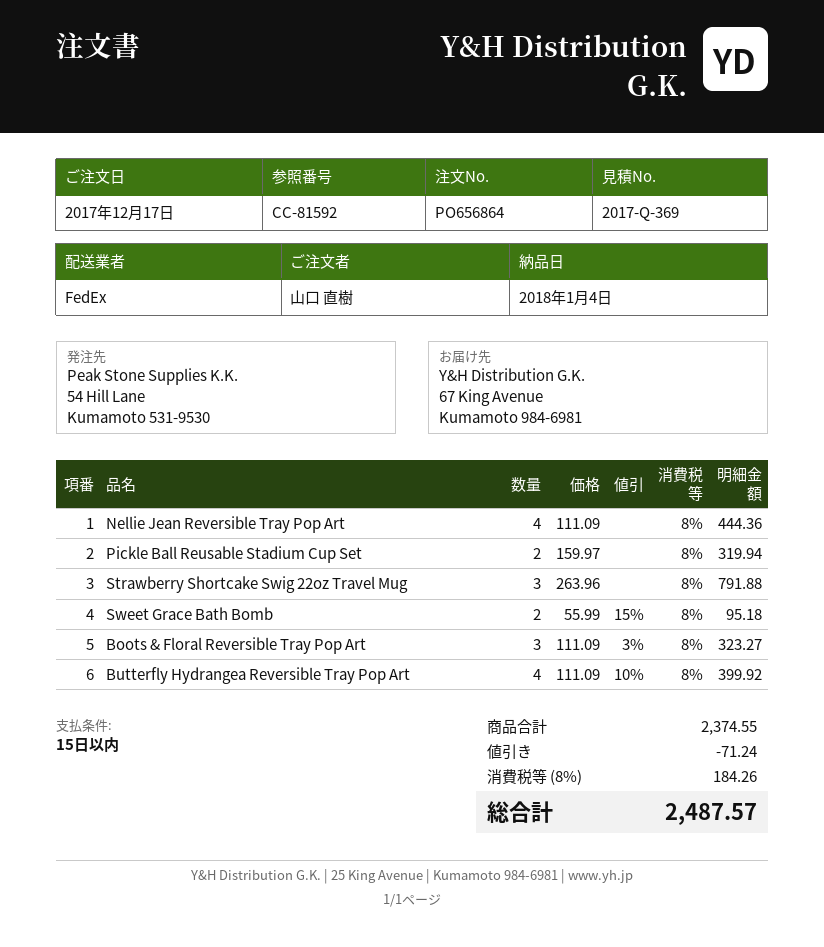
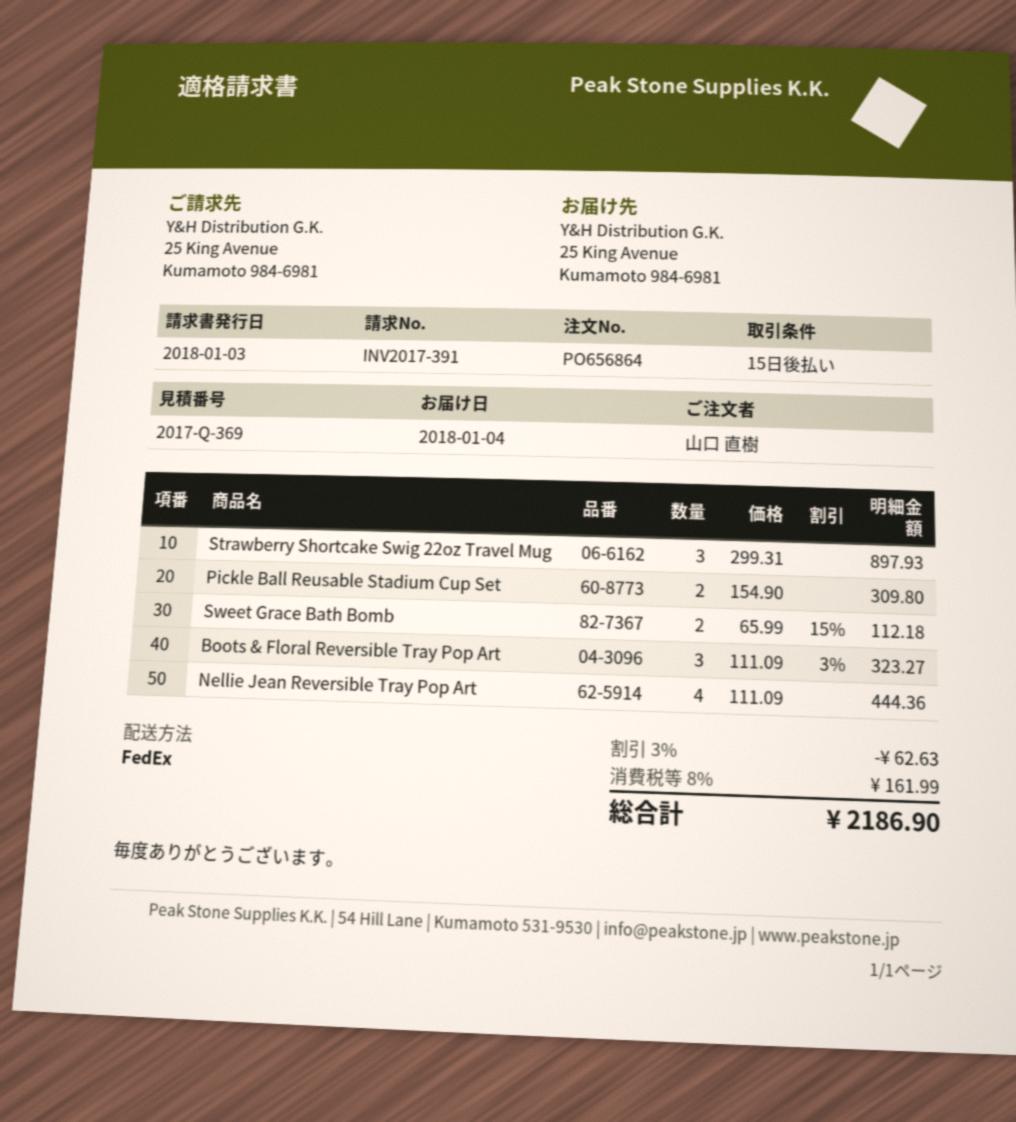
ship to: 67 King Avenue, Kumamoto 984-6981 -> 25 King Avenue, Kumamoto 984-6981
Pickle Ball Reusable Stadium Cup Set: 2 x 159.97 = 319.94 -> 2 x 154.90 = 309.80
Strawberry Shortcake Swig 22oz Travel Mug: 3 x 263.96 = 791.88 -> 3 x 299.31 = 897.93
Sweet Grace Bath Bomb: 2 x 55.99 - 15% = 95.18 -> 2 x 65.99 - 15% = 112.18
Butterfly Hydrangea Reversible Tray Pop Art: 4 x 111.09 - 10% = 399.92 -> none
discount: 71.24 -> 62.63
tax: 8% = 184.26 -> 8% = 161.99
total: 2487.57 -> 2186.90

